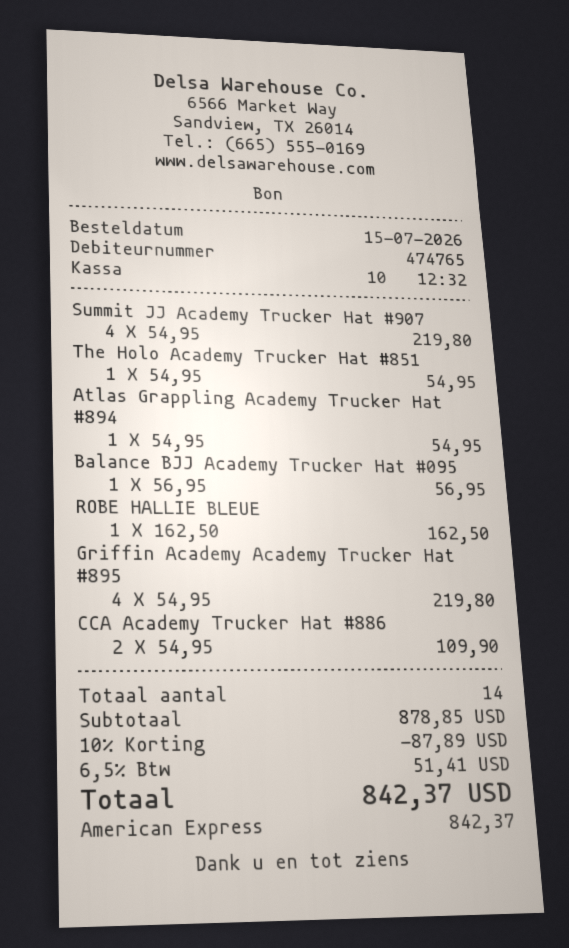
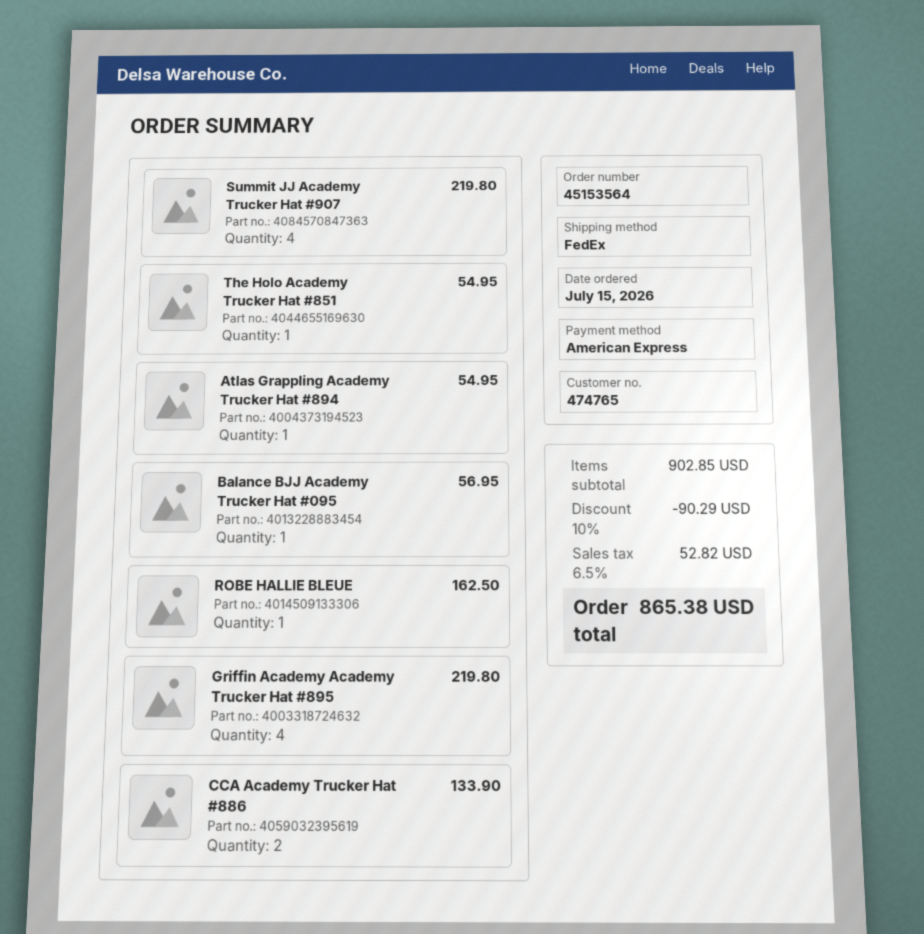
CCA Academy Trucker Hat #886: 2 for 109.90 -> 2 for 133.90
subtotal: 878.85 -> 902.85
discount: 10% = 87.89 -> 10% = 90.29
tax: 6.5% = 51.41 -> 6.5% = 52.82
total: 842.37 -> 865.38

